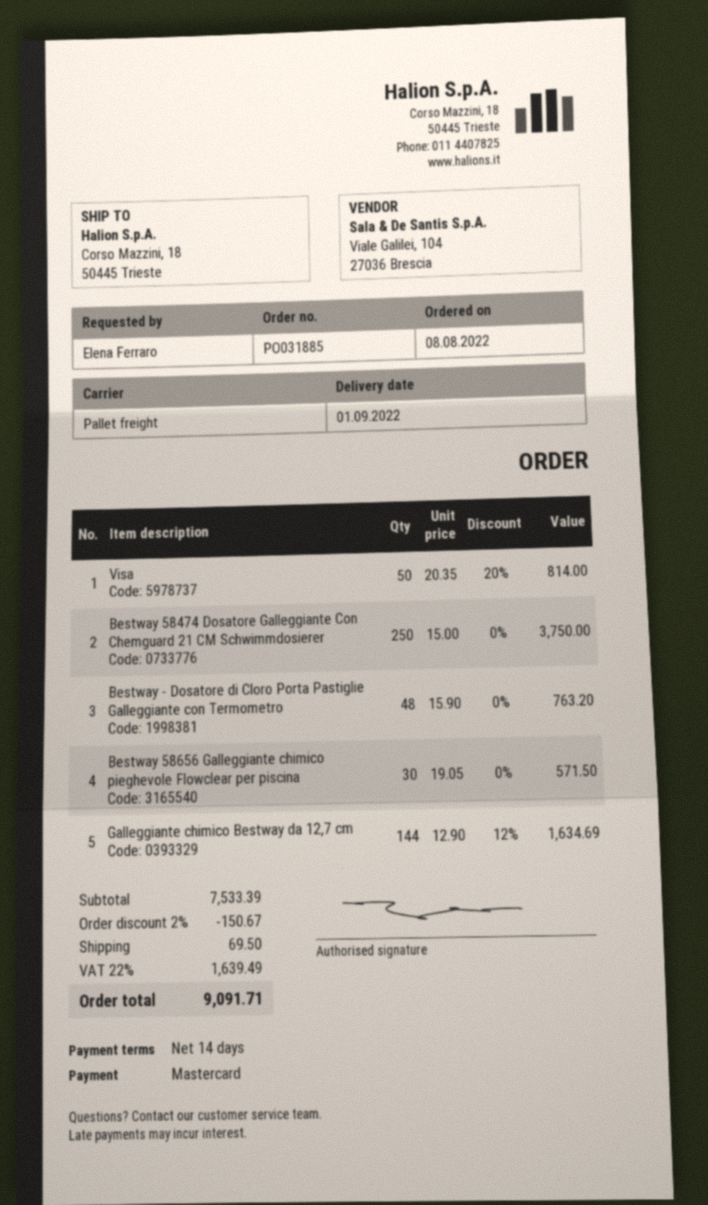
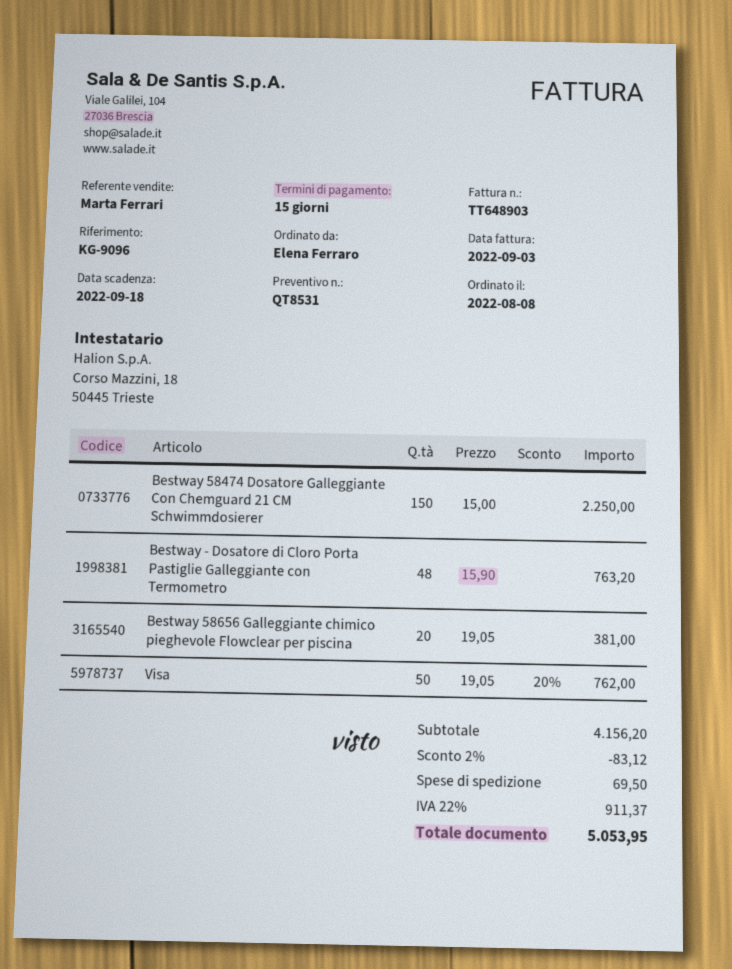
payment terms: 14 days -> 15 days
Visa: 50 x 20.35 - 20% = 814.00 -> 50 x 19.05 - 20% = 762.00
Bestway 58474 Dosatore Galleggiante Con Chemguard 21 CM Schwimmdosierer: 250 x 15.00 = 3750.00 -> 150 x 15.00 = 2250.00
Bestway 58656 Galleggiante chimico pieghevole Flowclear per piscina: 30 x 19.05 = 571.50 -> 20 x 19.05 = 381.00
Galleggiante chimico Bestway da 12,7 cm: 144 x 12.90 - 12% = 1634.69 -> none
subtotal: 7533.39 -> 4156.20
discount: 2% = 150.67 -> 2% = 83.12
tax: 22% = 1639.49 -> 22% = 911.37
total: 9091.71 -> 5053.95

